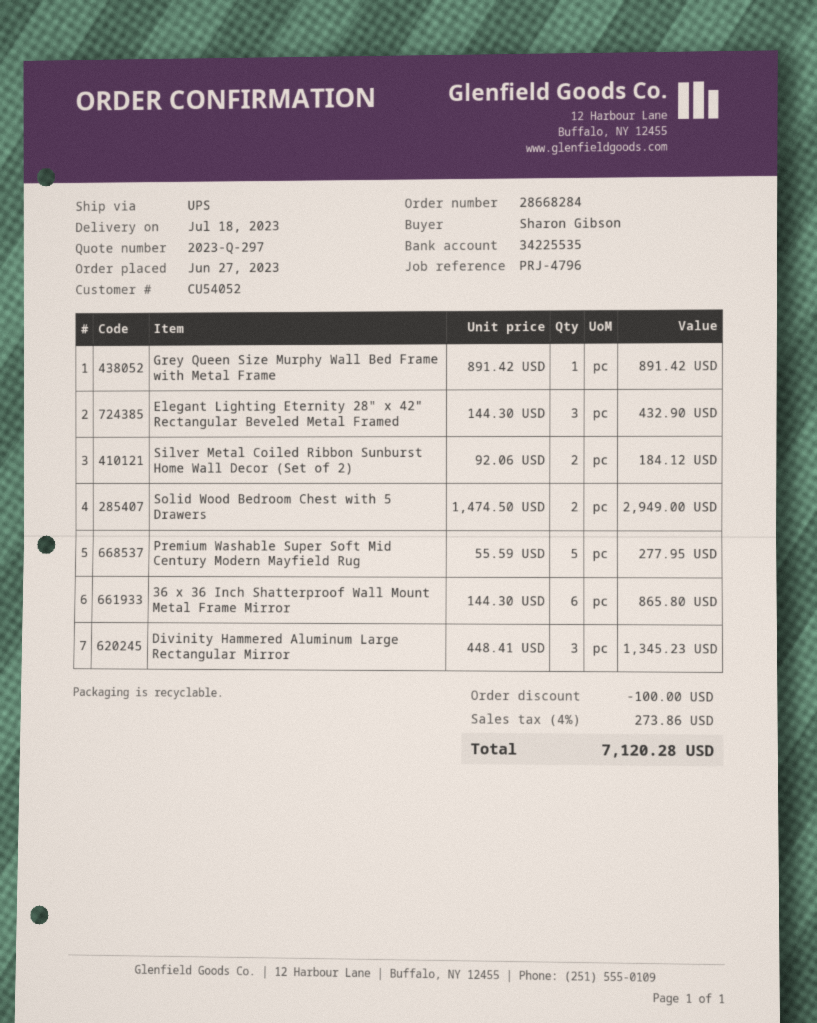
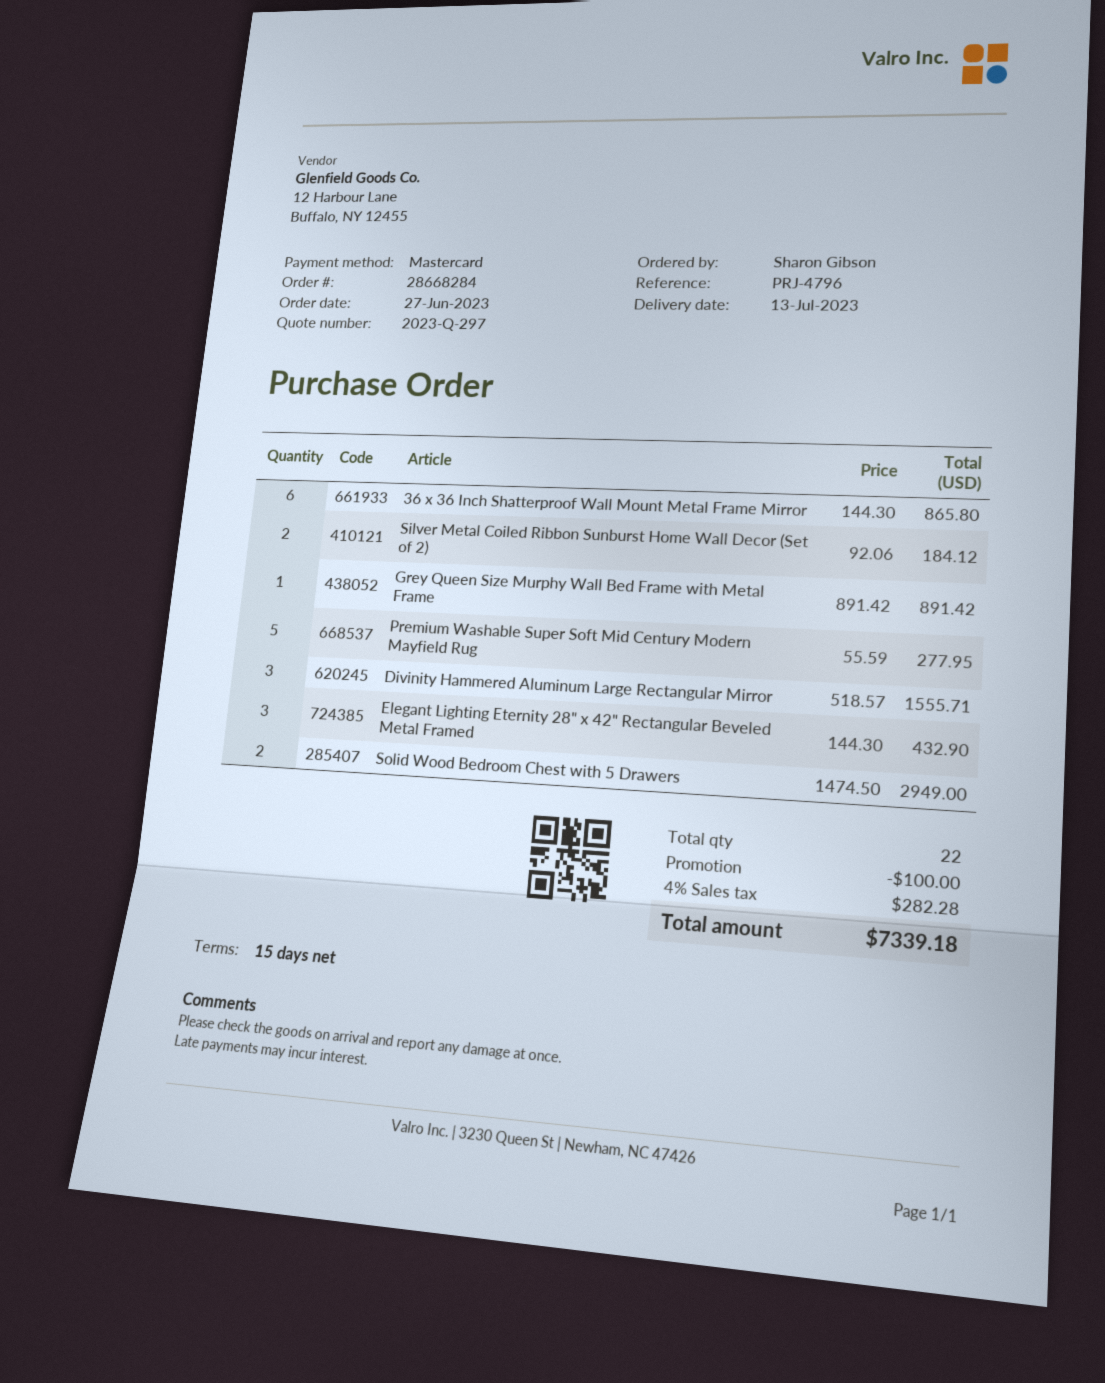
delivery date: 2023-07-18 -> 2023-07-13
Divinity Hammered Aluminum Large Rectangular Mirror: 3 x 448.41 = 1345.23 -> 3 x 518.57 = 1555.71
tax: 4% = 273.86 -> 4% = 282.28
total: 7120.28 -> 7339.18

